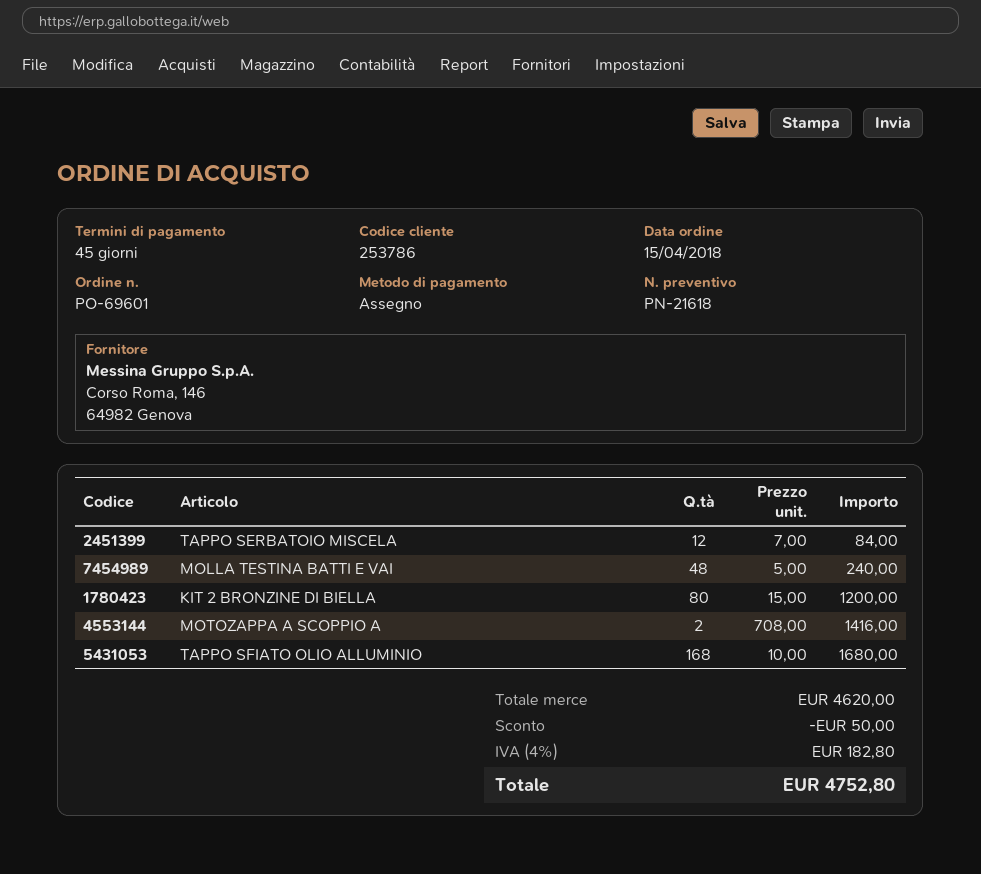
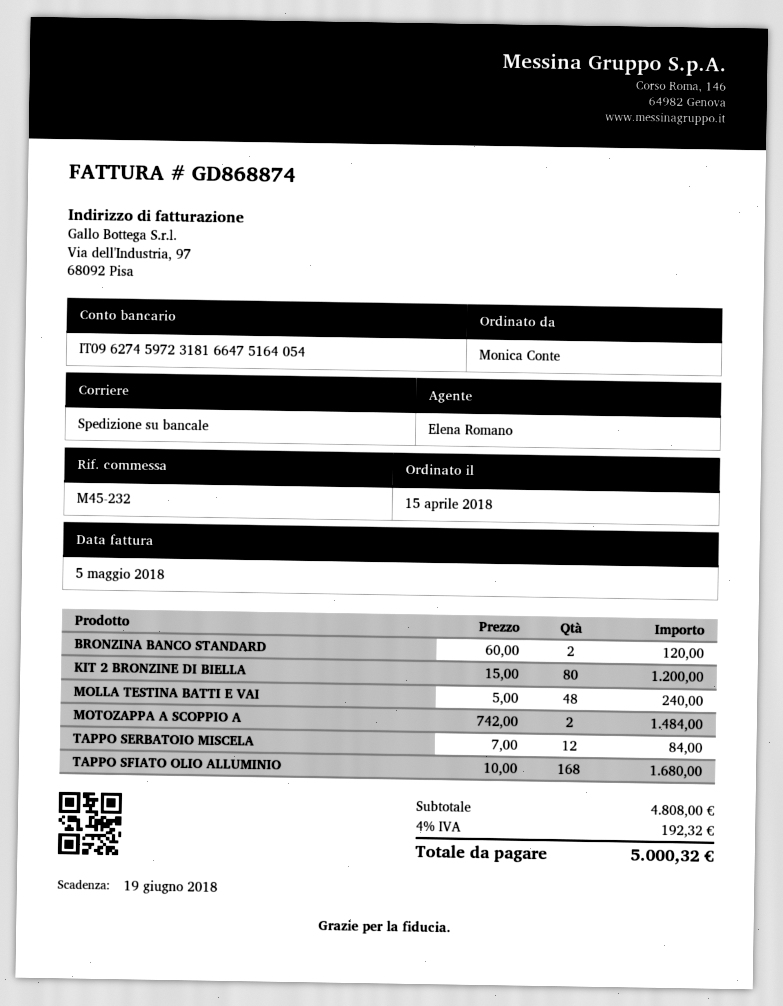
MOTOZAPPA A SCOPPIO A: 2 x 708.00 = 1416.00 -> 2 x 742.00 = 1484.00
BRONZINA BANCO STANDARD: none -> 2 x 60.00 = 120.00
subtotal: 4620.00 -> 4808.00
discount: 50.00 -> none
tax: 4% = 182.80 -> 4% = 192.32
total: 4752.80 -> 5000.32

